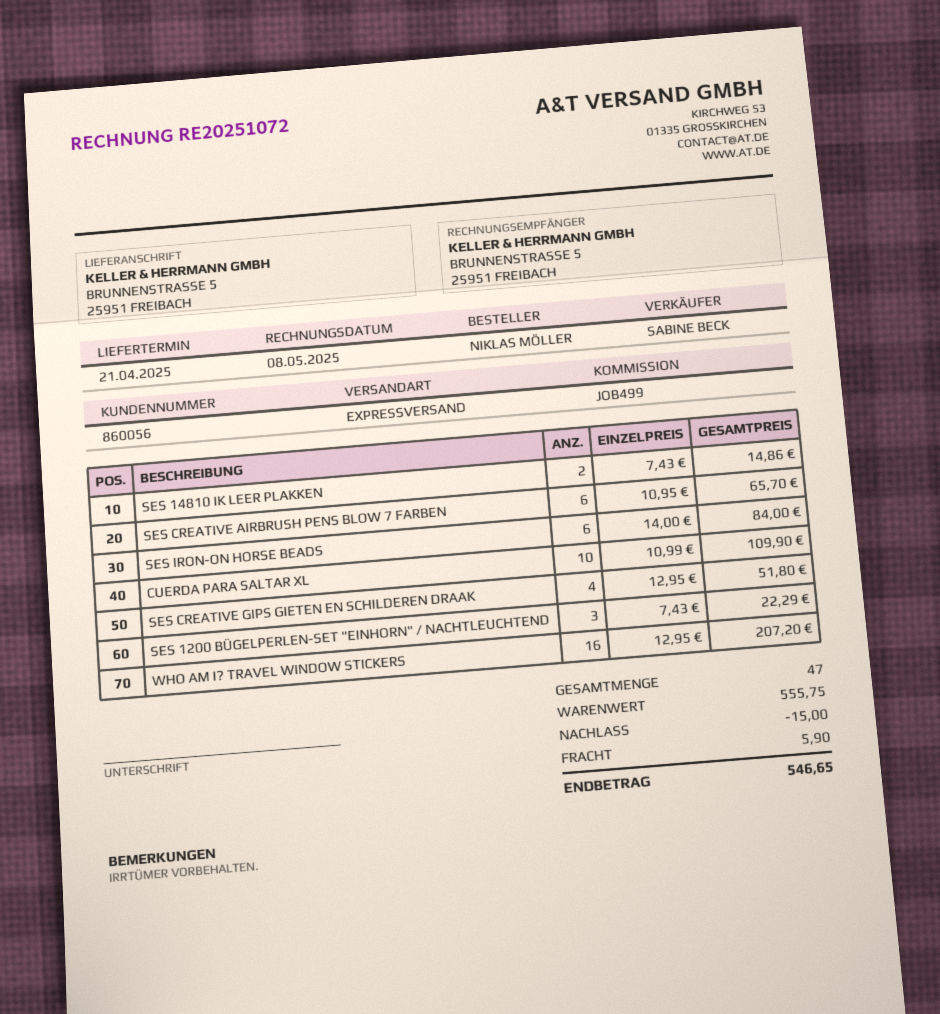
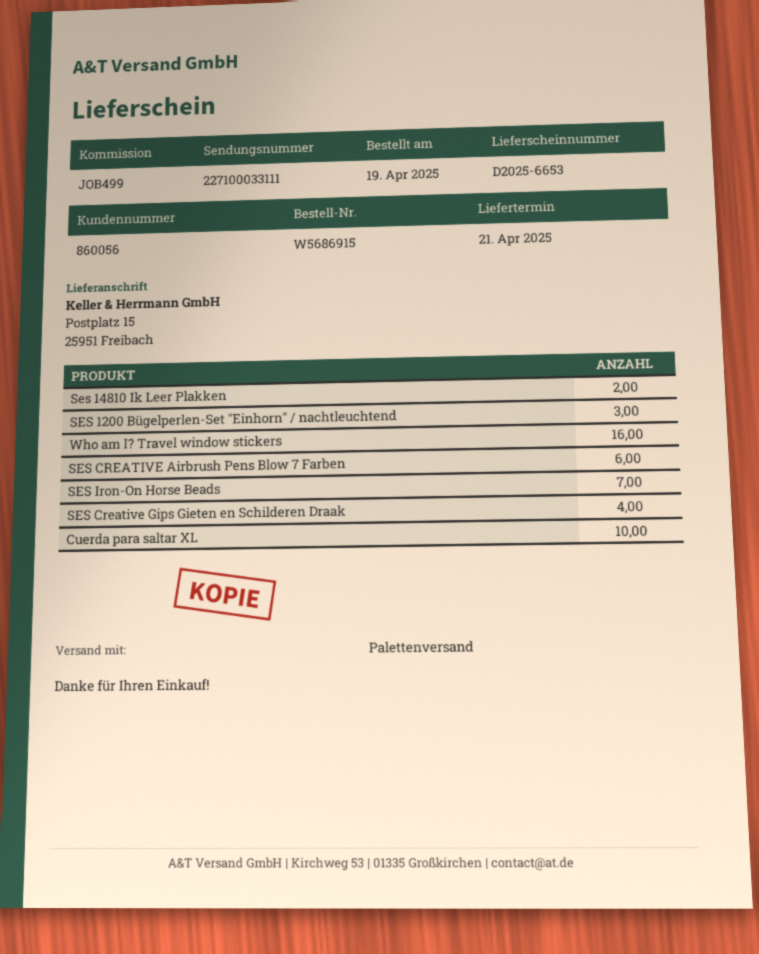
shipping method: express -> pallet freight
ship to: BRUNNENSTRASSE 5, 25951 FREIBACH -> Postplatz 15, 25951 Freibach
SES IRON-ON HORSE BEADS: 6 -> 7

